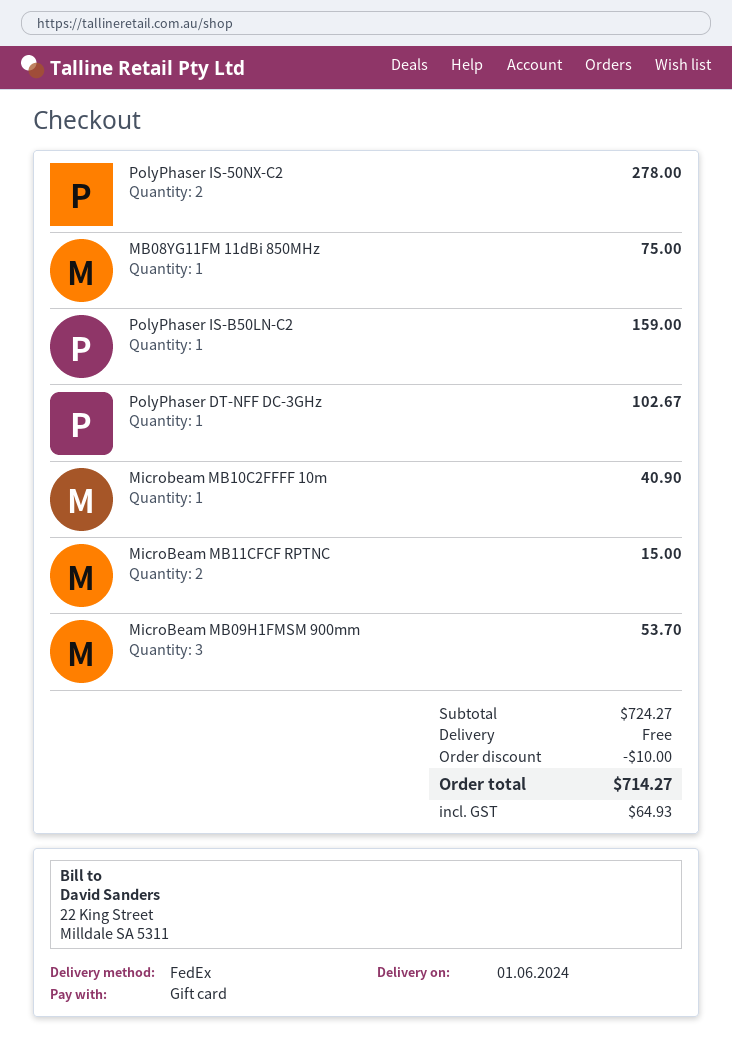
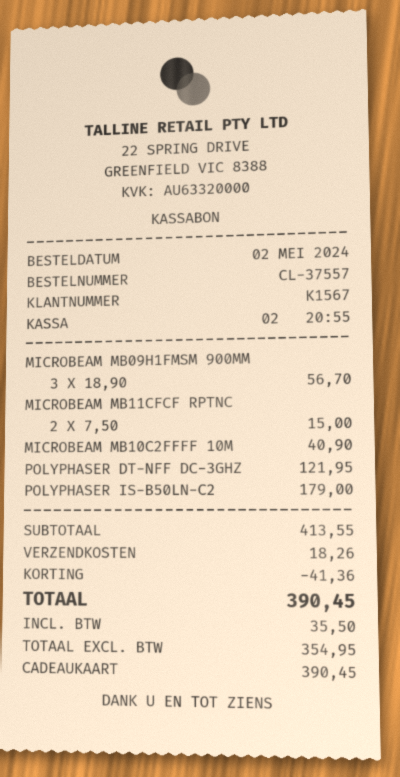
PolyPhaser IS-50NX-C2: 2 for 278.00 -> none
MB08YG11FM 11dBi 850MHz: 1 for 75.00 -> none
PolyPhaser IS-B50LN-C2: 1 for 159.00 -> 1 for 179.00
PolyPhaser DT-NFF DC-3GHz: 1 for 102.67 -> 1 for 121.95
MicroBeam MB09H1FMSM 900mm: 3 for 53.70 -> 3 for 56.70
subtotal: 724.27 -> 413.55
discount: 10.00 -> 41.36
shipping: 0.00 -> 18.26
tax: 64.93 -> 35.50
total: 714.27 -> 390.45

